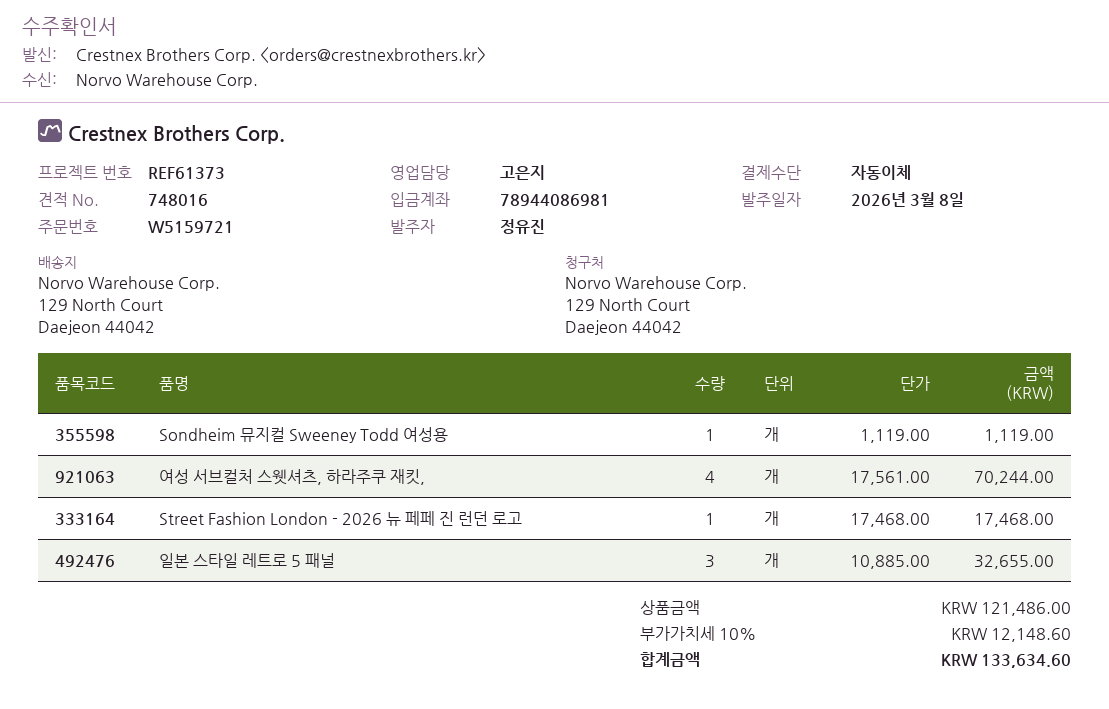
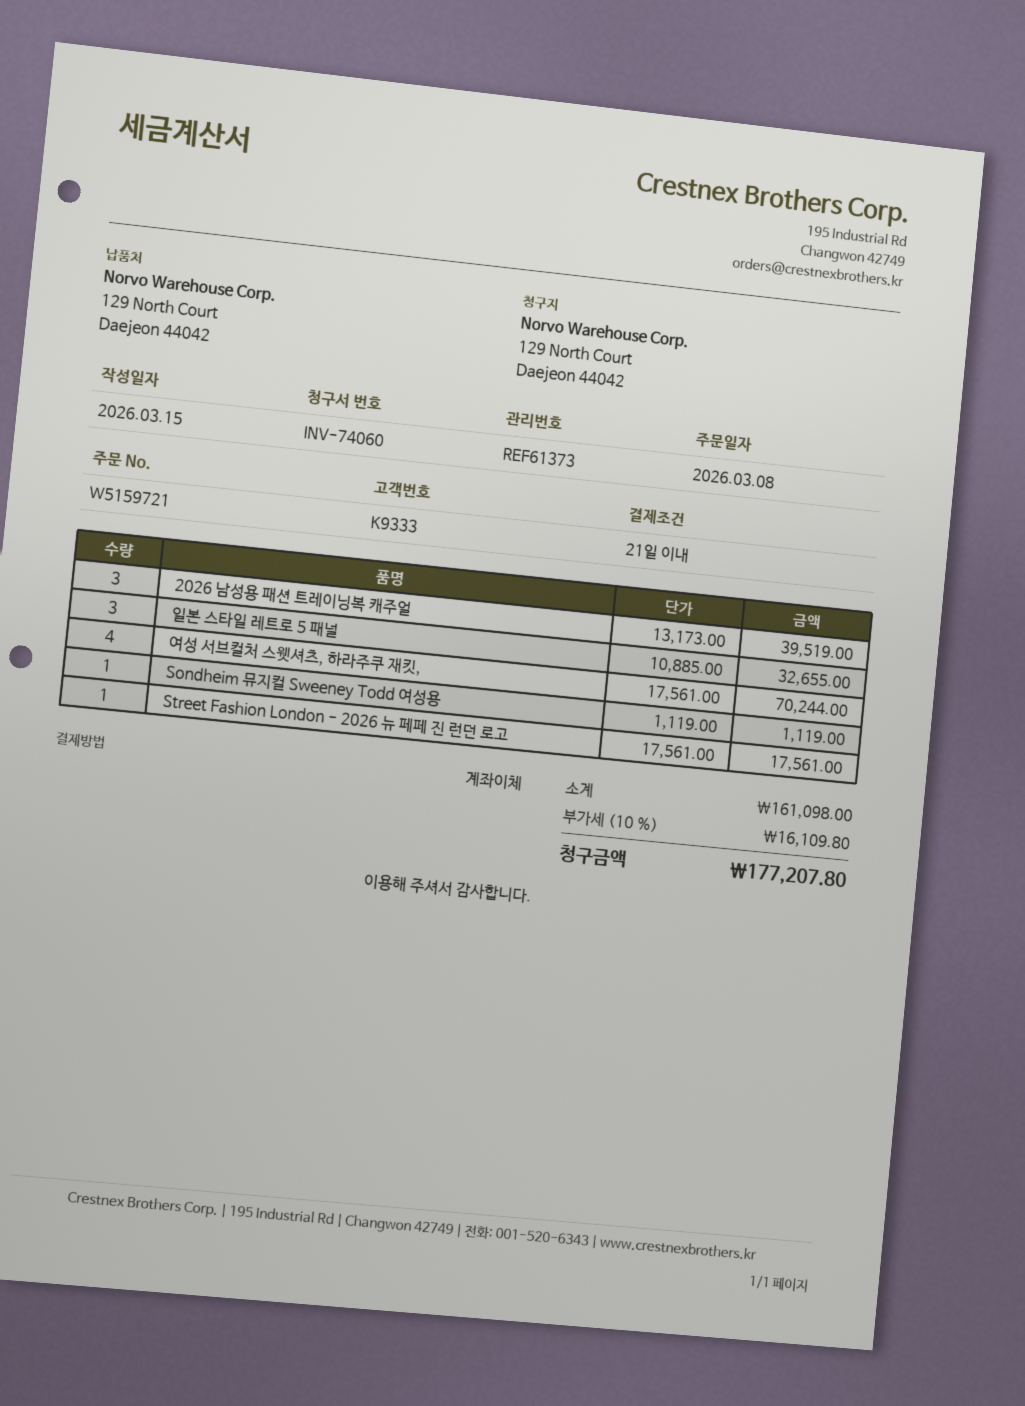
payment method: direct debit -> bank transfer
Street Fashion London - 2026 뉴 페페 진 런던 로고: 1 x 17468.00 = 17468.00 -> 1 x 17561.00 = 17561.00
2026 남성용 패션 트레이닝복 캐주얼: none -> 3 x 13173.00 = 39519.00
subtotal: 121486.00 -> 161098.00
tax: 10% = 12148.60 -> 10% = 16109.80
total: 133634.60 -> 177207.80

